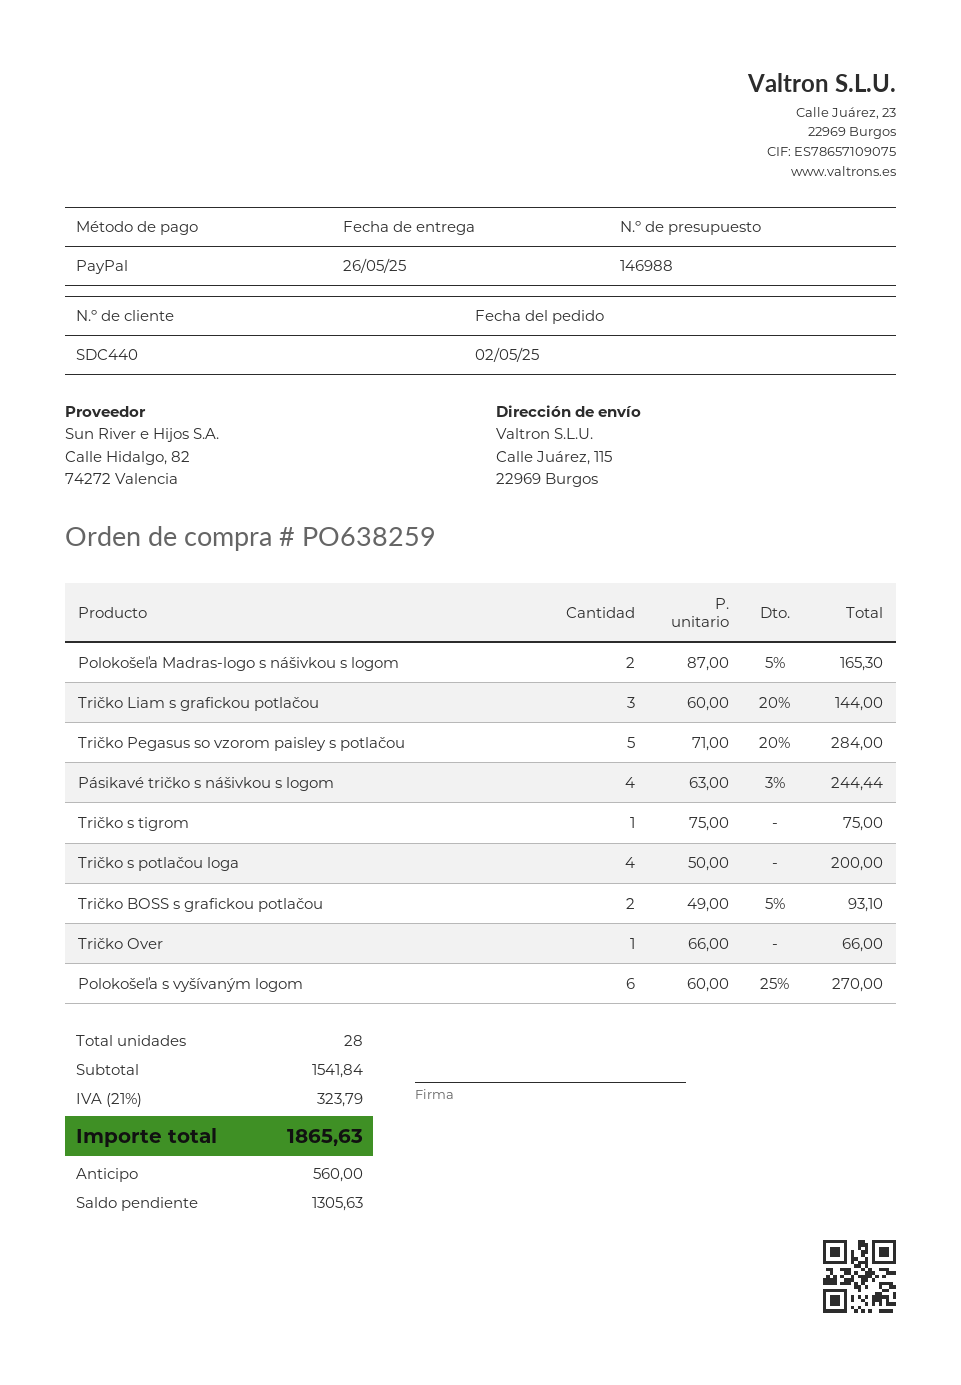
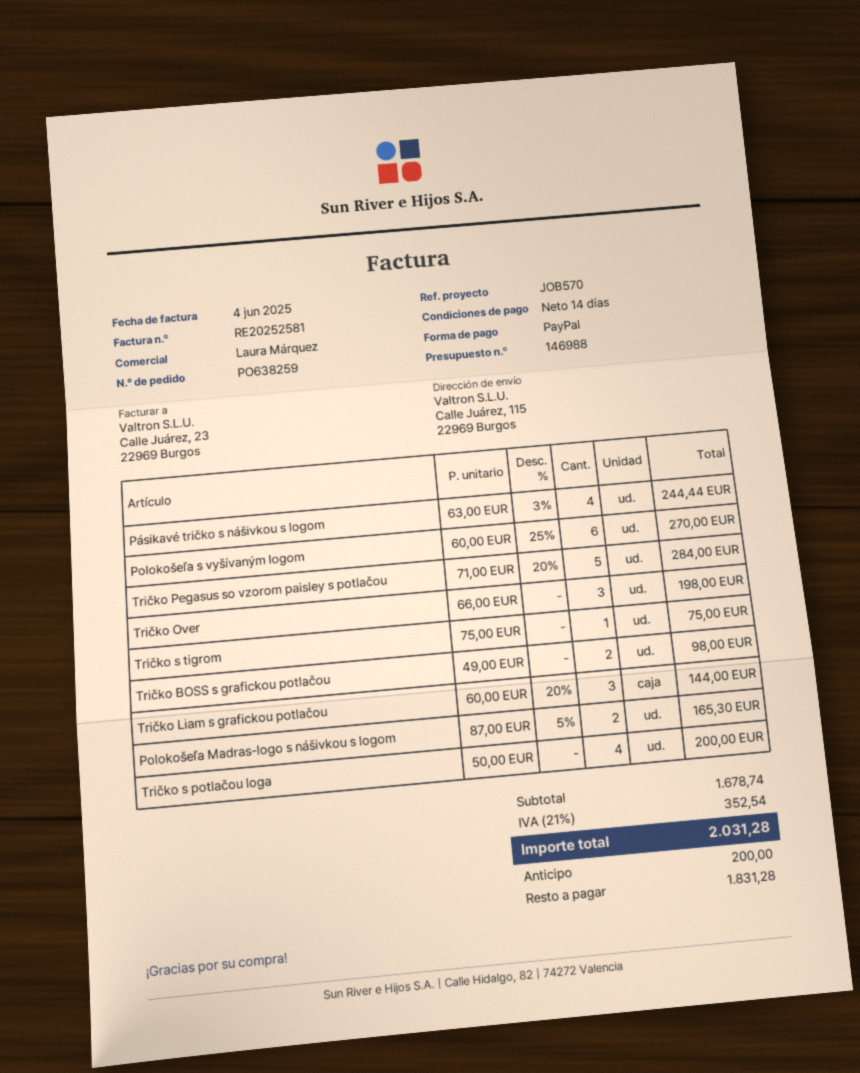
Tričko BOSS s grafickou potlačou: 2 x 49.00 - 5% = 93.10 -> 2 x 49.00 = 98.00
Tričko Over: 1 x 66.00 = 66.00 -> 3 x 66.00 = 198.00
subtotal: 1541.84 -> 1678.74
tax: 21% = 323.79 -> 21% = 352.54
total: 1865.63 -> 2031.28
deposit: 560.00 -> 200.00
balance: 1305.63 -> 1831.28

